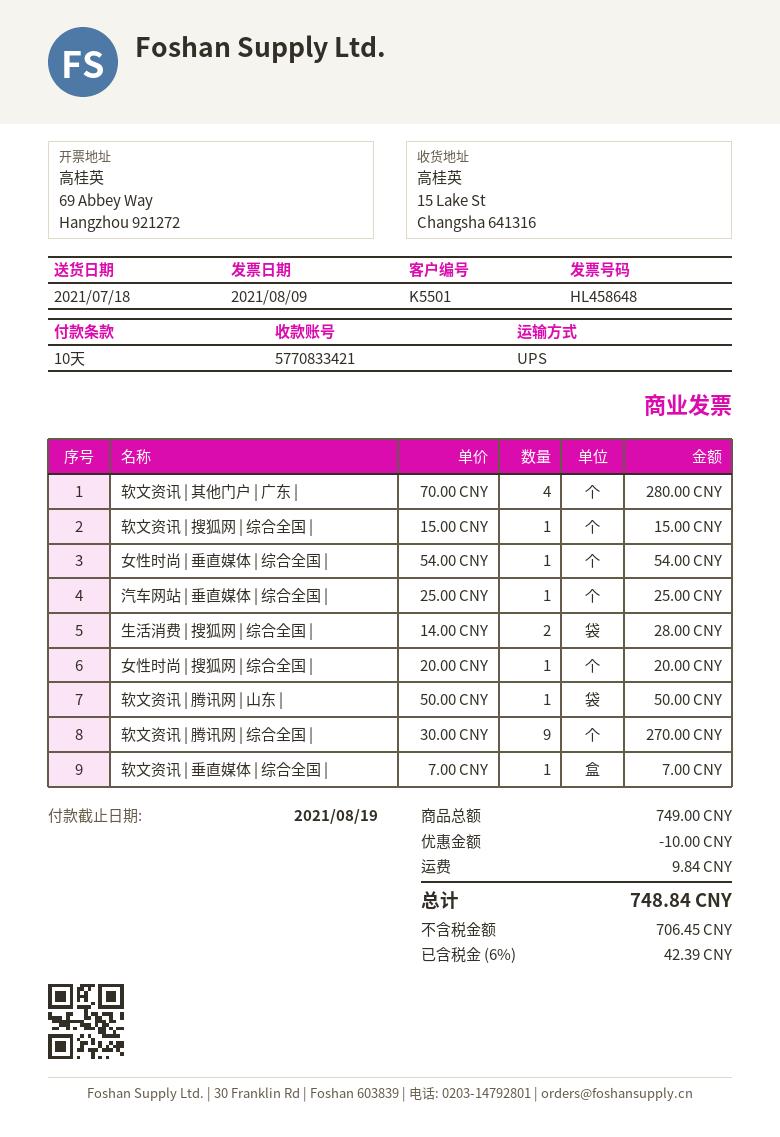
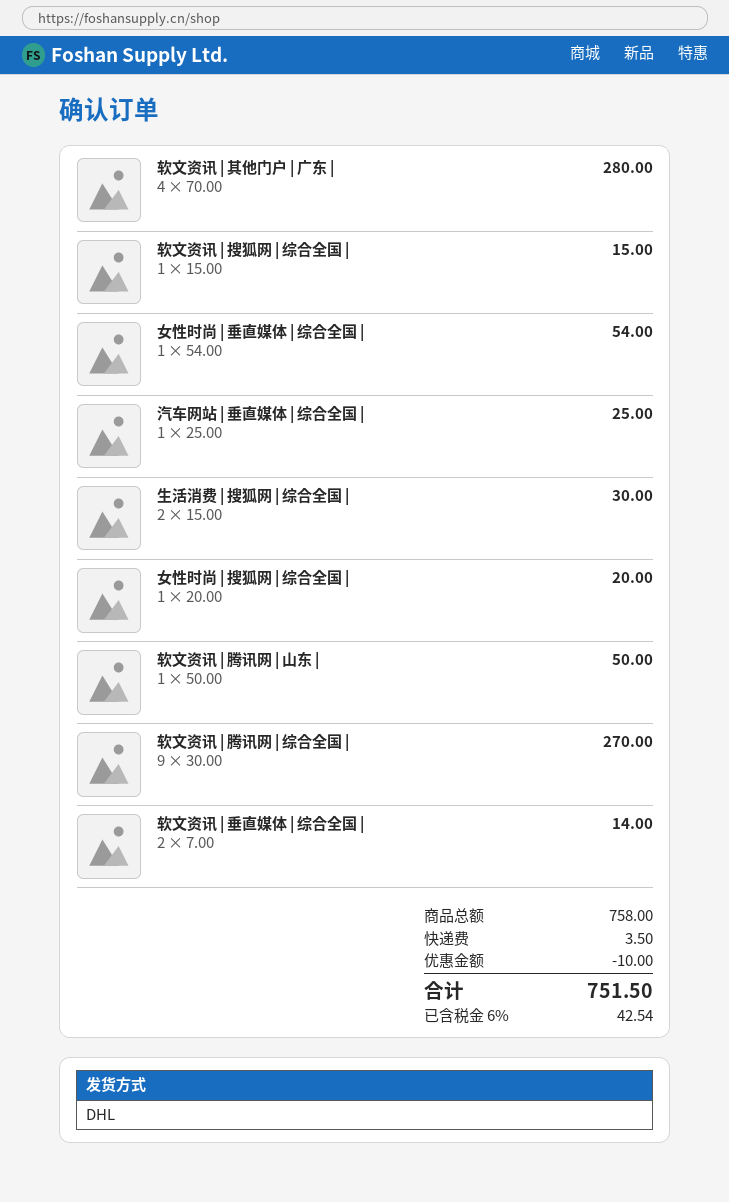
shipping method: UPS -> DHL
生活消费 | 搜狐网 | 综合全国 |: 2 x 14.00 = 28.00 -> 2 x 15.00 = 30.00
软文资讯 | 垂直媒体 | 综合全国 |: 1 x 7.00 = 7.00 -> 2 x 7.00 = 14.00
subtotal: 749.00 -> 758.00
shipping: 9.84 -> 3.50
tax: 6% = 42.39 -> 6% = 42.54
total: 748.84 -> 751.50

